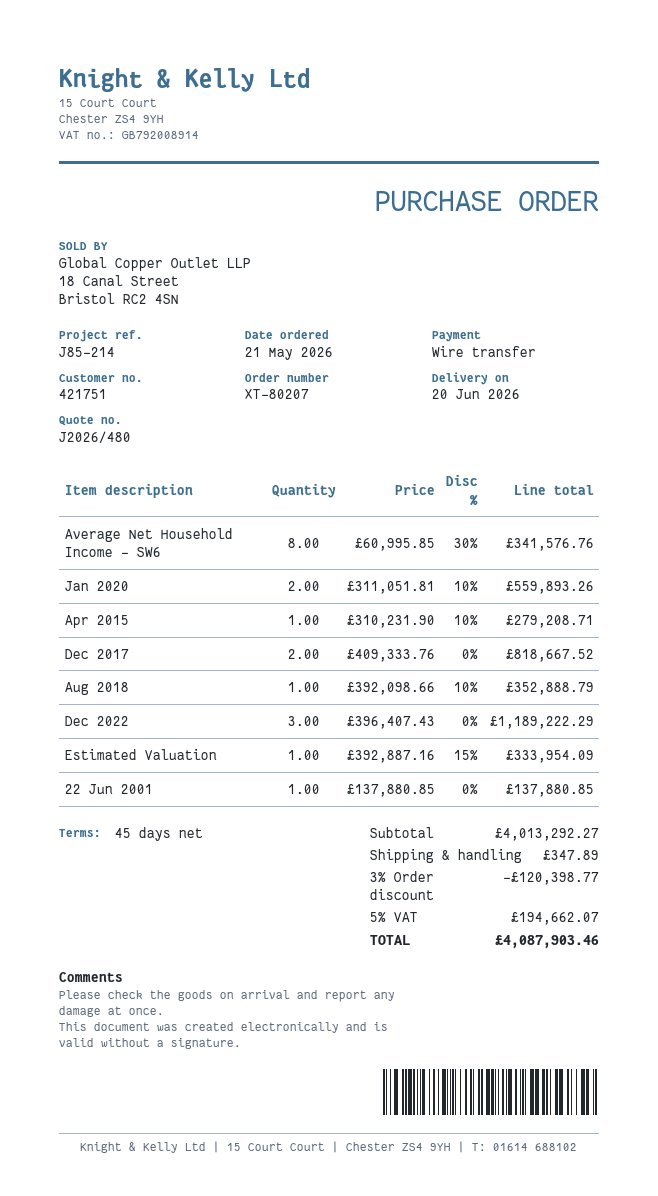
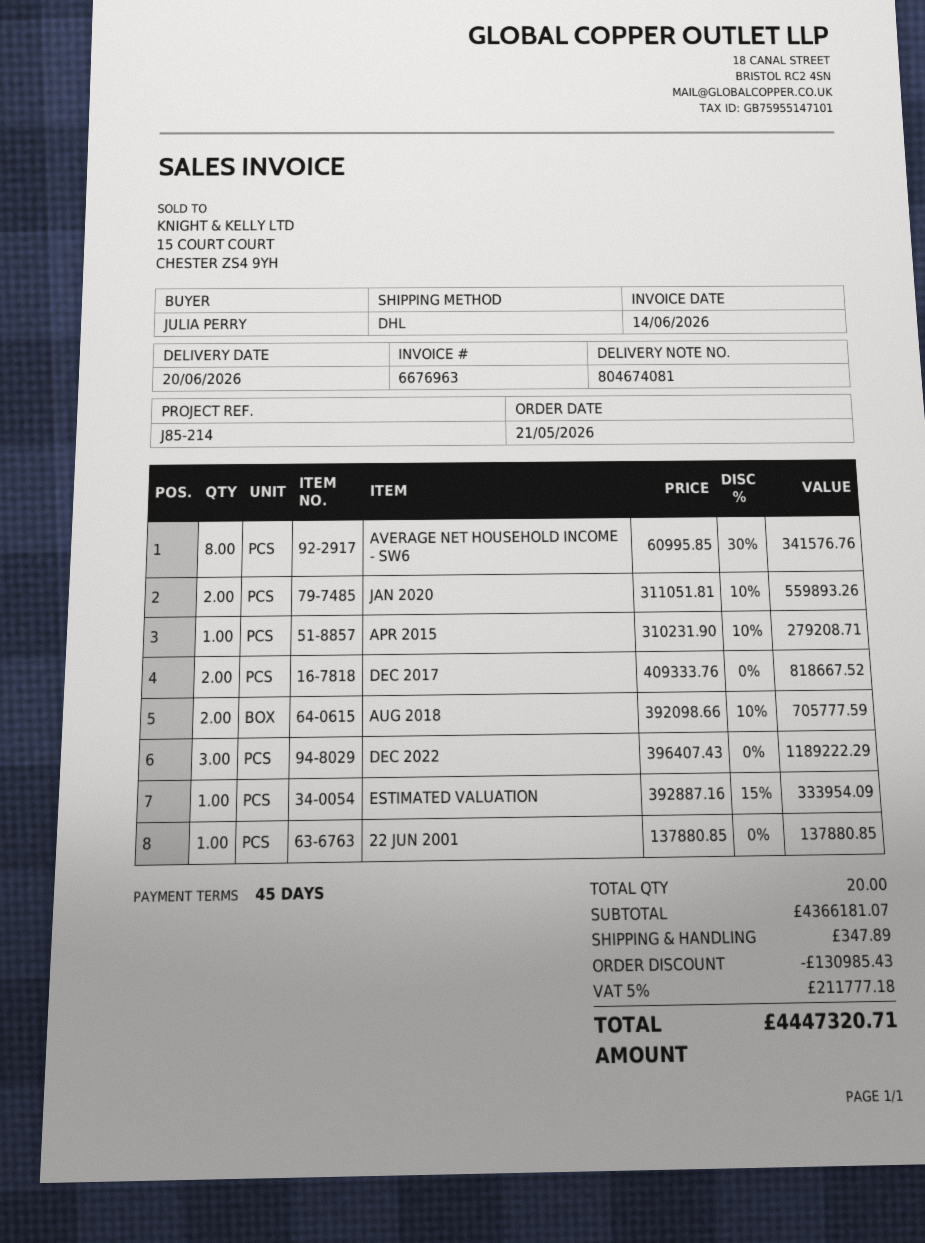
Aug 2018: 1 x 392098.66 - 10% = 352888.79 -> 2 x 392098.66 - 10% = 705777.59
subtotal: 4013292.27 -> 4366181.07
discount: 120398.77 -> 130985.43
tax: 5% = 194662.07 -> 5% = 211777.18
total: 4087903.46 -> 4447320.71

